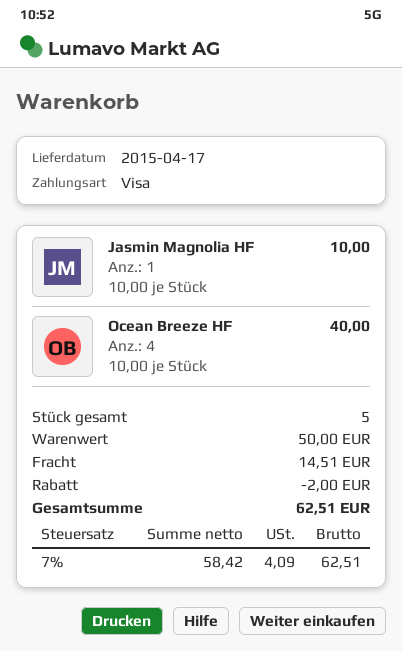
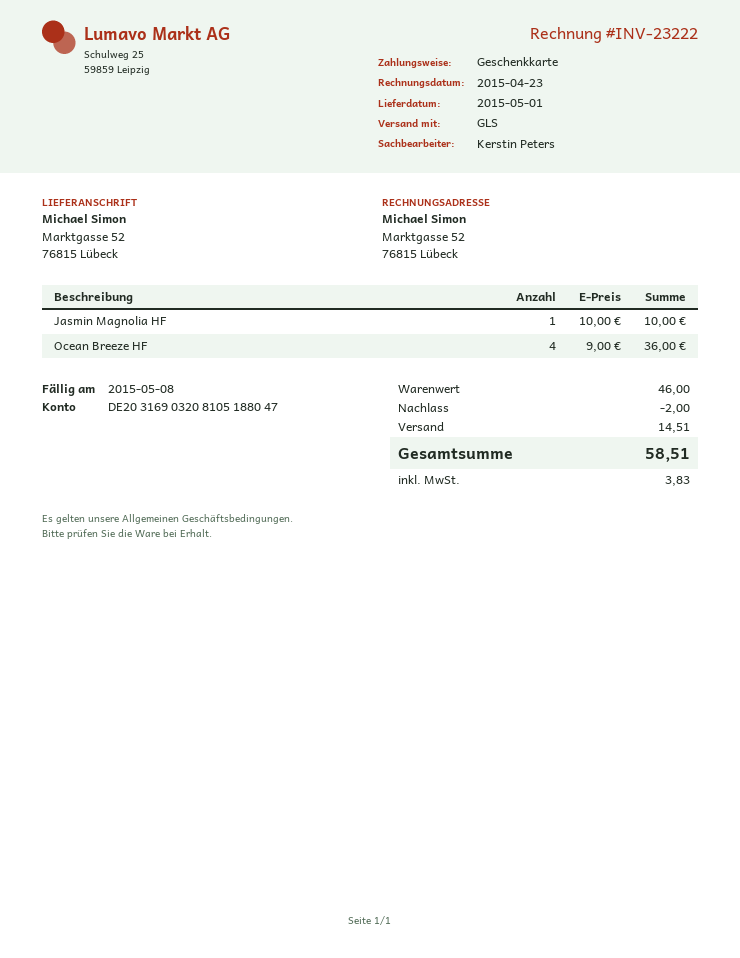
delivery date: 2015-04-17 -> 2015-05-01
payment method: Visa -> gift card
Ocean Breeze HF: 4 x 10.00 = 40.00 -> 4 x 9.00 = 36.00
subtotal: 50.00 -> 46.00
tax: 4.09 -> 3.83
total: 62.51 -> 58.51

